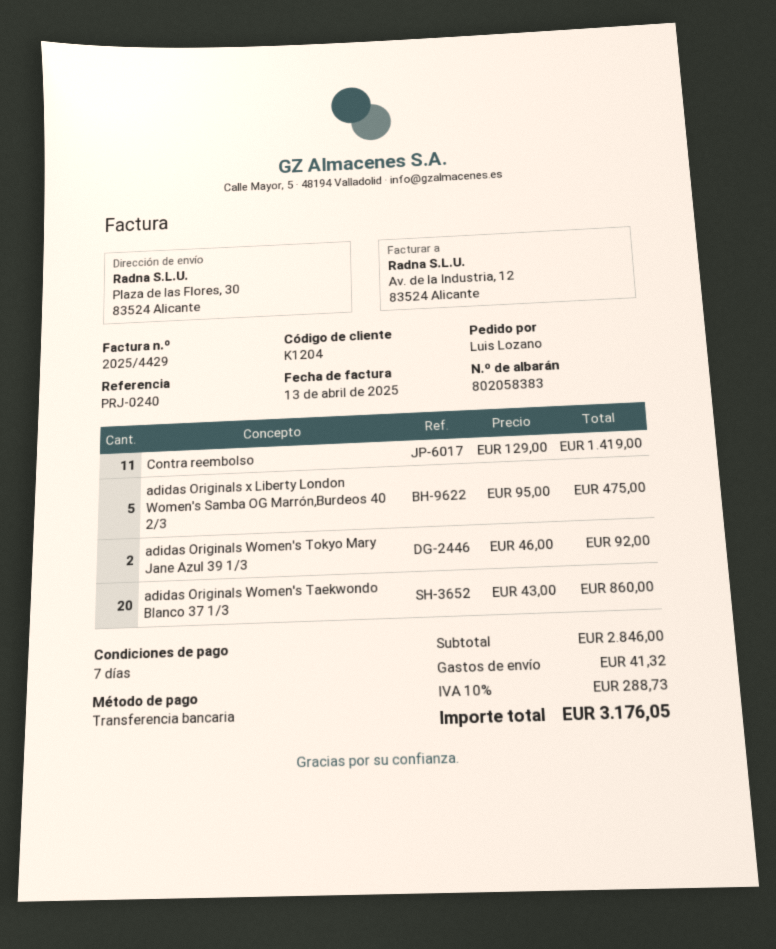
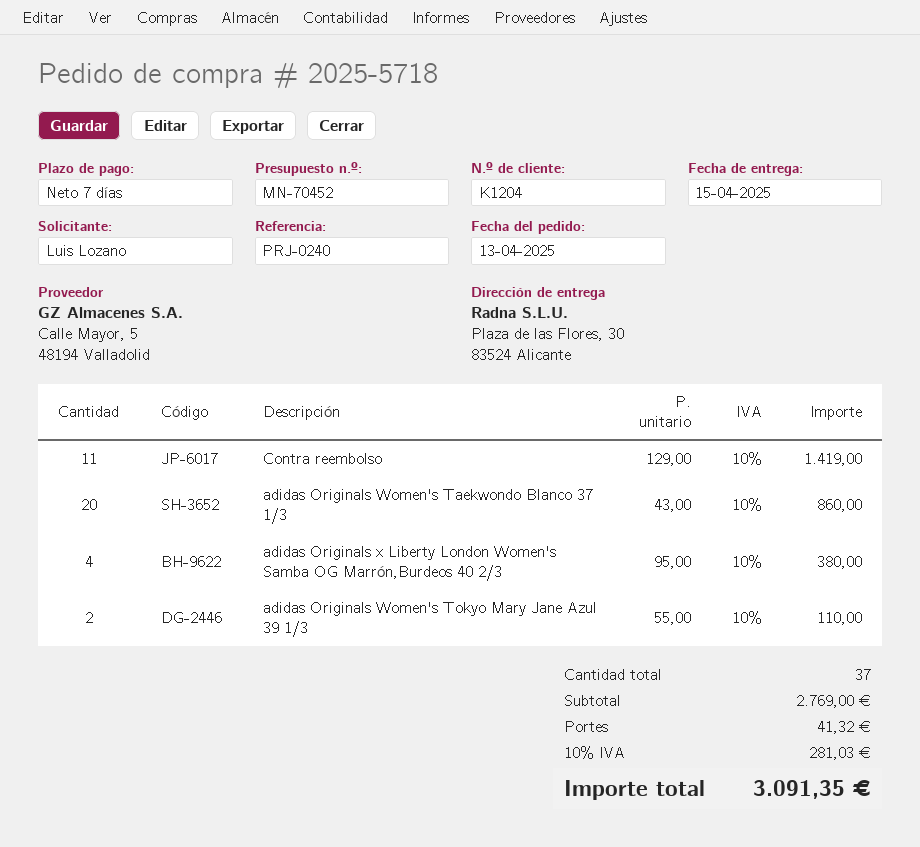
adidas Originals x Liberty London Women's Samba OG Marrón,Burdeos 40 2/3: 5 x 95.00 = 475.00 -> 4 x 95.00 = 380.00
adidas Originals Women's Tokyo Mary Jane Azul 39 1/3: 2 x 46.00 = 92.00 -> 2 x 55.00 = 110.00
subtotal: 2846.00 -> 2769.00
tax: 10% = 288.73 -> 10% = 281.03
total: 3176.05 -> 3091.35

